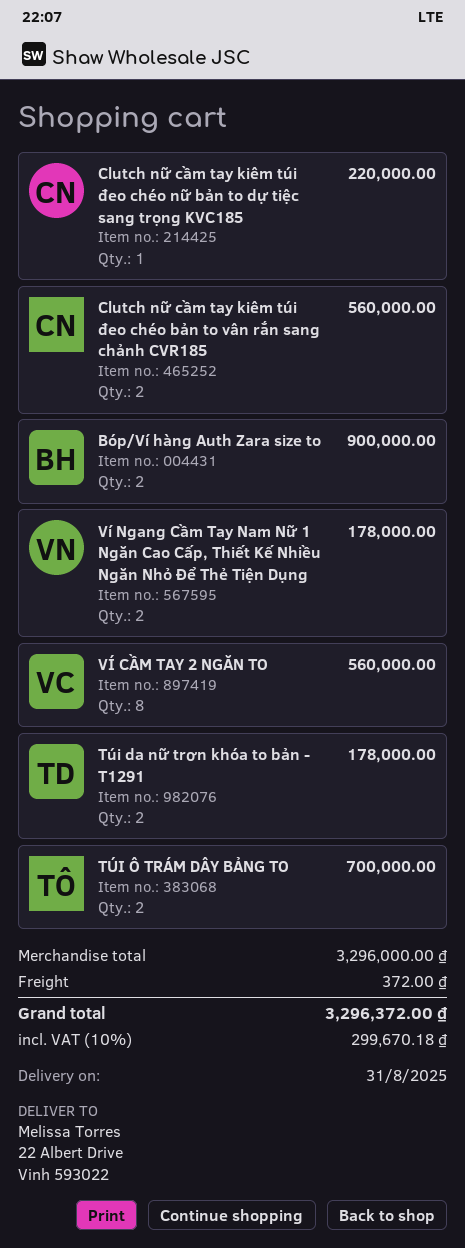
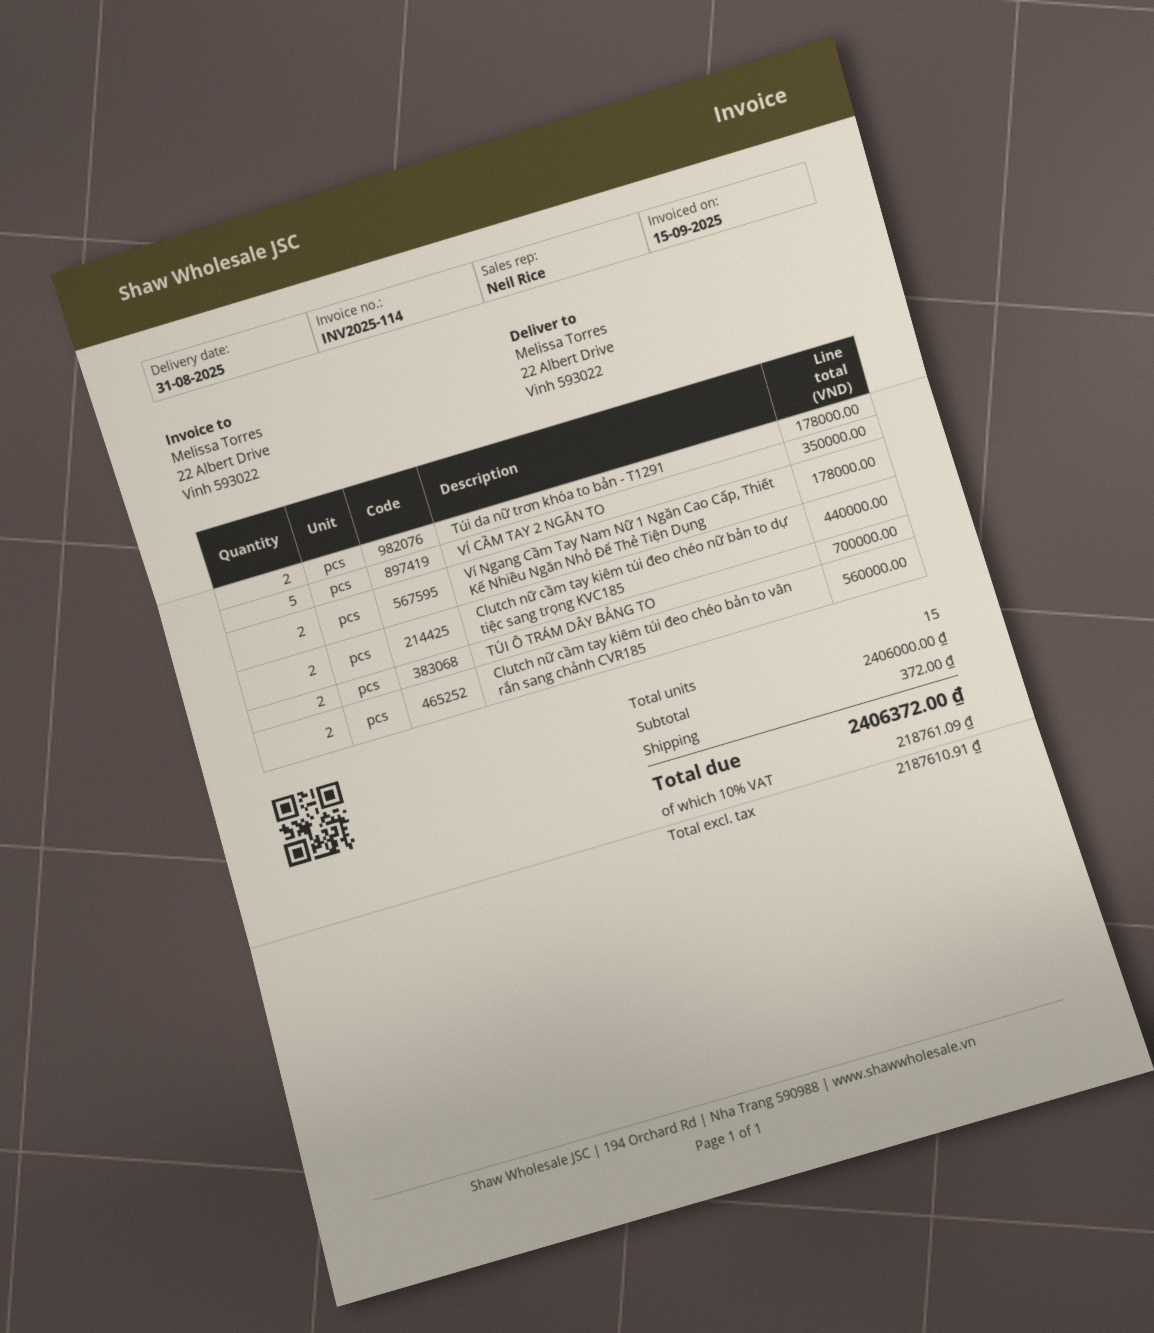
Clutch nữ cầm tay kiêm túi đeo chéo nữ bản to dự tiệc sang trọng KVC185: 1 for 220000.00 -> 2 for 440000.00
Bóp/Ví hàng Auth Zara size to: 2 for 900000.00 -> none
VÍ CẦM TAY 2 NGĂN TO: 8 for 560000.00 -> 5 for 350000.00
subtotal: 3296000.00 -> 2406000.00
tax: 10% = 299670.18 -> 10% = 218761.09
total: 3296372.00 -> 2406372.00

